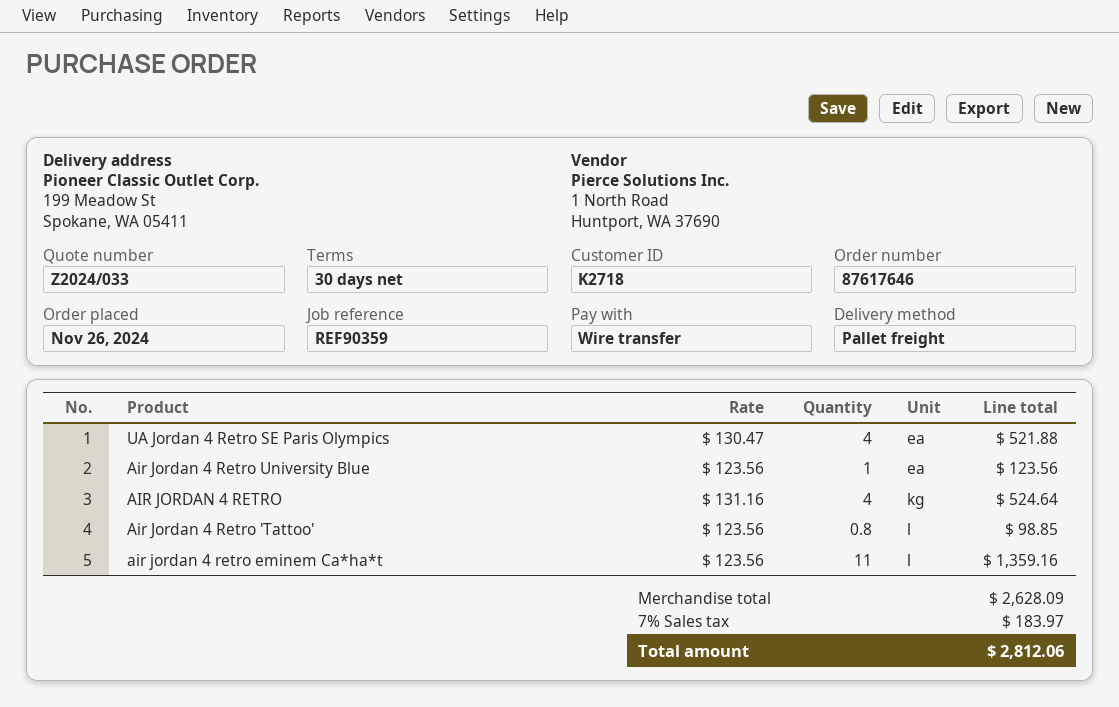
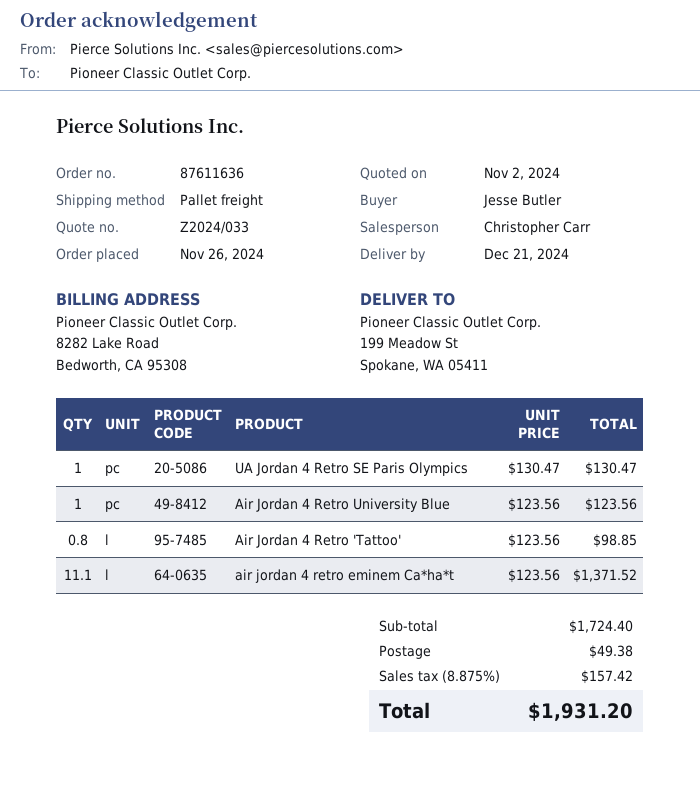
order number: 87617646 -> 87611636
UA Jordan 4 Retro SE Paris Olympics: 4 x 130.47 = 521.88 -> 1 x 130.47 = 130.47
AIR JORDAN 4 RETRO: 4 x 131.16 = 524.64 -> none
air jordan 4 retro eminem Ca*ha*t: 11 x 123.56 = 1359.16 -> 11.1 x 123.56 = 1371.52
subtotal: 2628.09 -> 1724.40
shipping: none -> 49.38
tax: 7% = 183.97 -> 8.875% = 157.42
total: 2812.06 -> 1931.20

